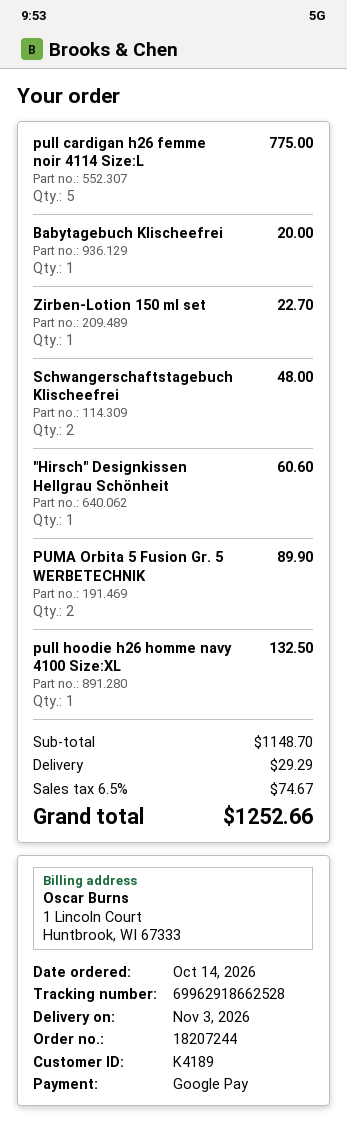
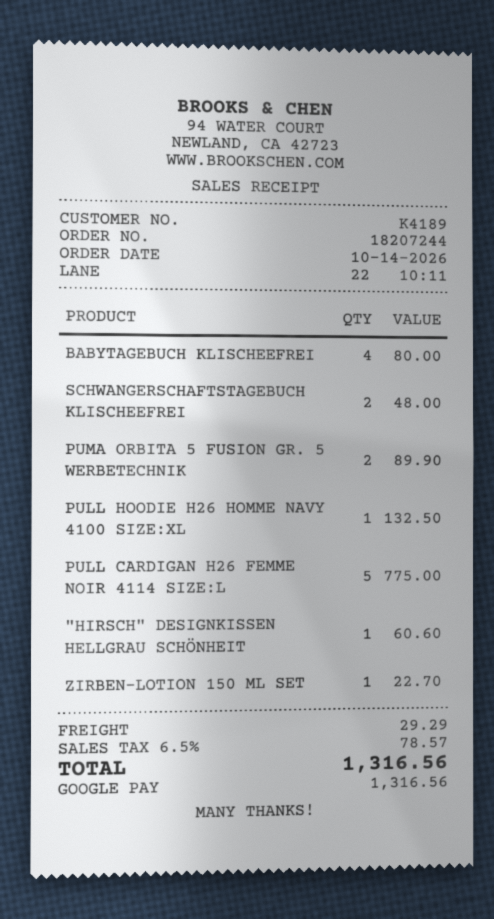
Babytagebuch Klischeefrei: 1 for 20.00 -> 4 for 80.00
tax: 6.5% = 74.67 -> 6.5% = 78.57
total: 1252.66 -> 1316.56

